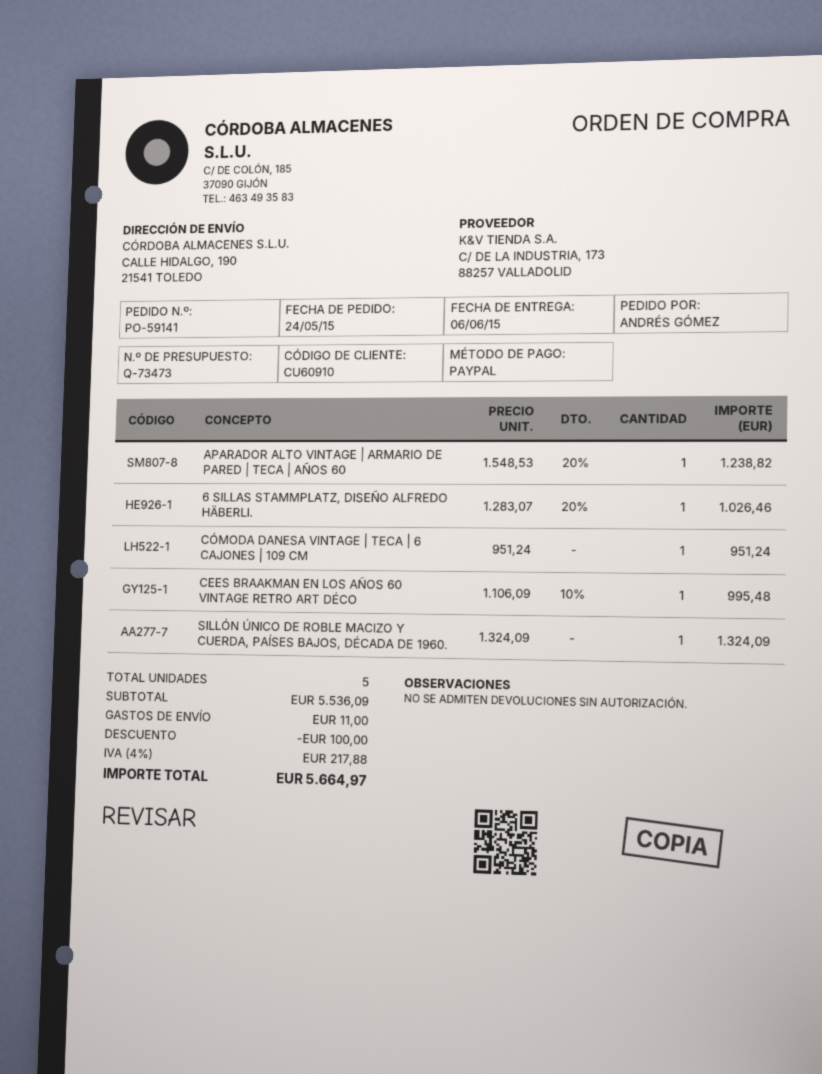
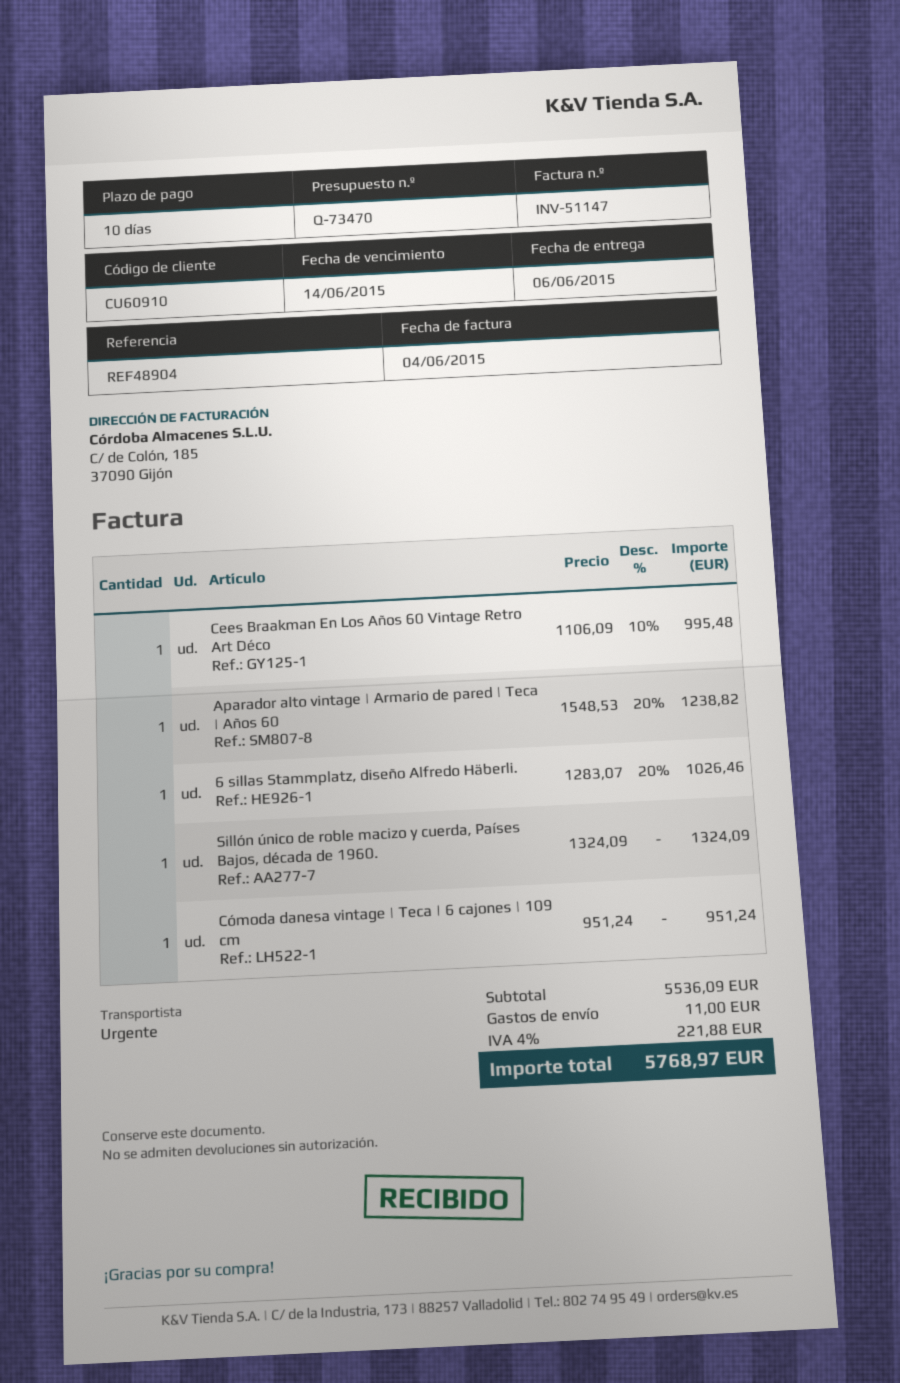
quote number: Q-73473 -> Q-73470
discount: 100.00 -> none
tax: 4% = 217.88 -> 4% = 221.88
total: 5664.97 -> 5768.97

